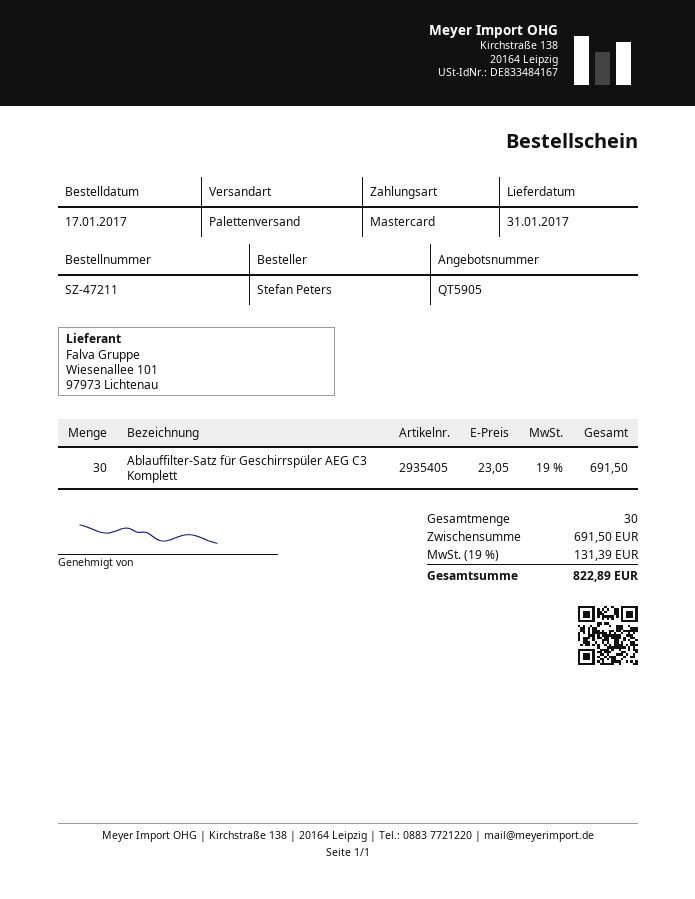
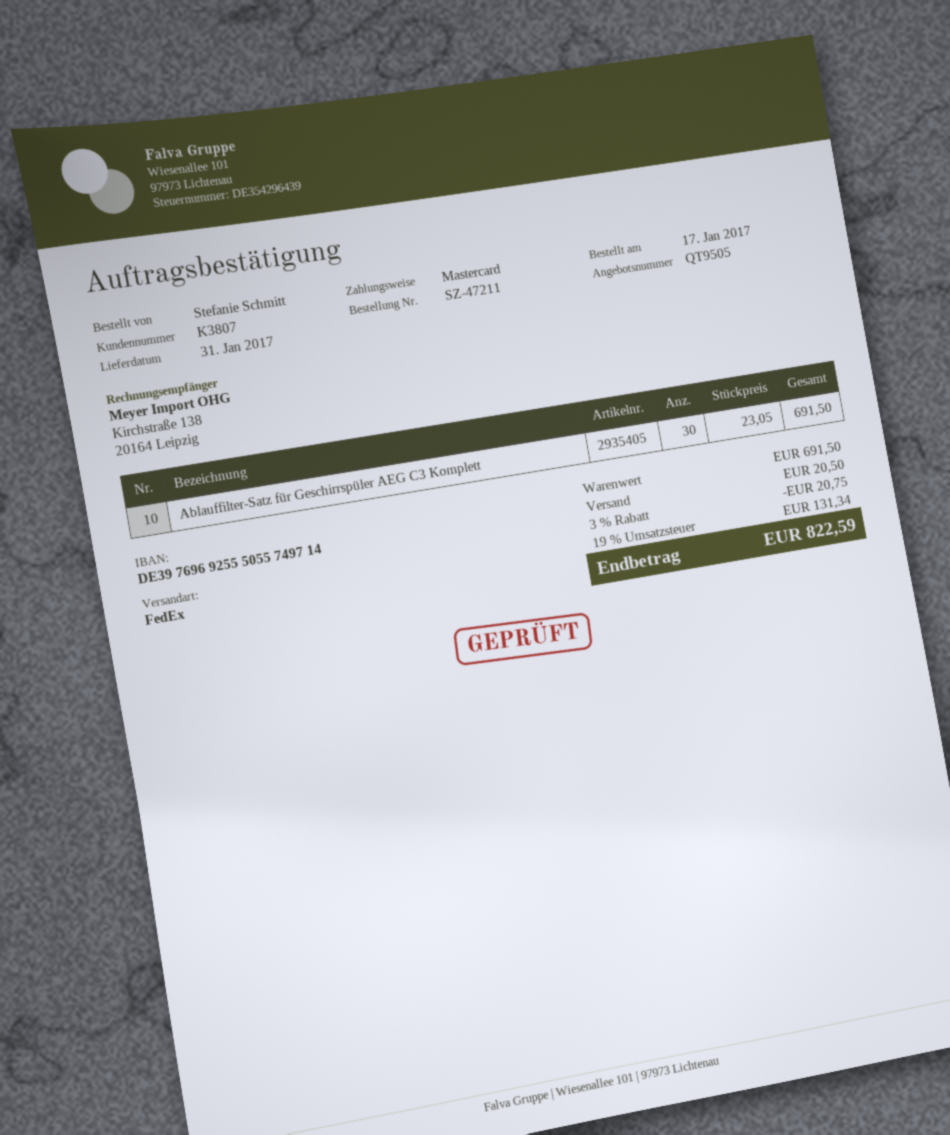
quote number: QT5905 -> QT9505
ordered by: Stefan Peters -> Stefanie Schmitt
shipping method: pallet freight -> FedEx
discount: none -> 3% = 20.75
shipping: none -> 20.50
tax: 19% = 131.39 -> 19% = 131.34
total: 822.89 -> 822.59

